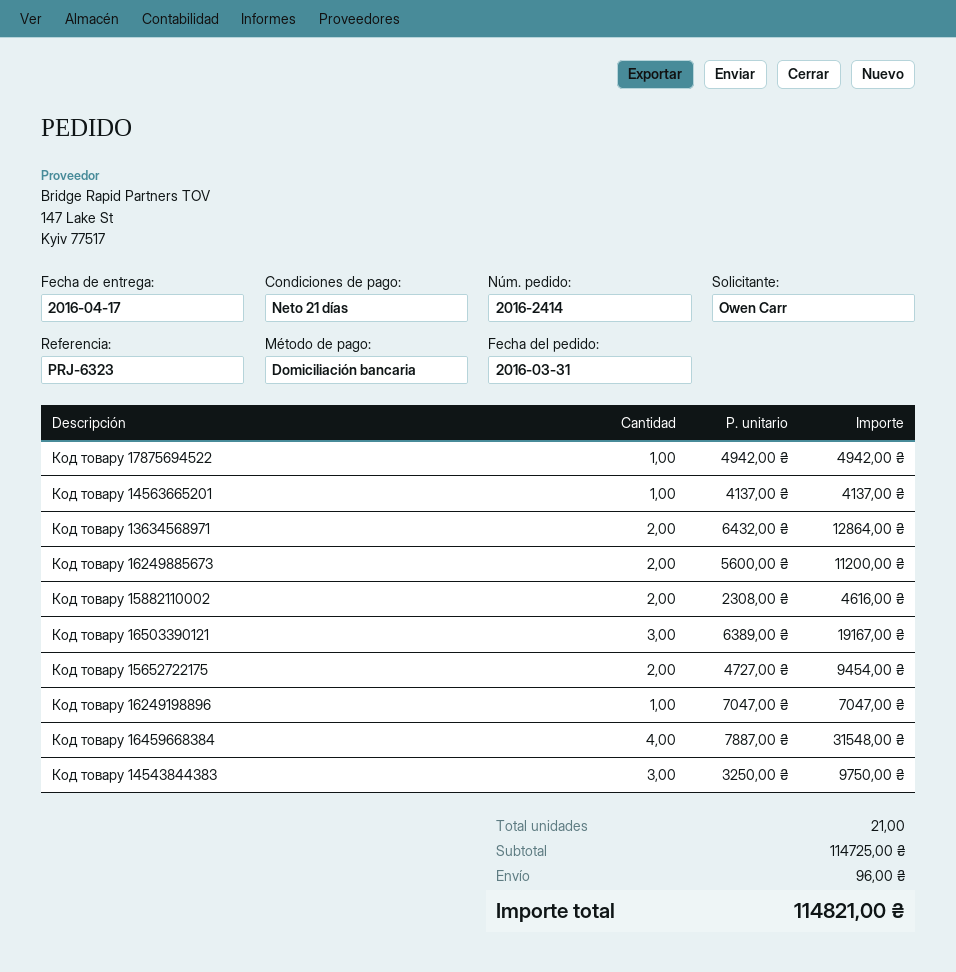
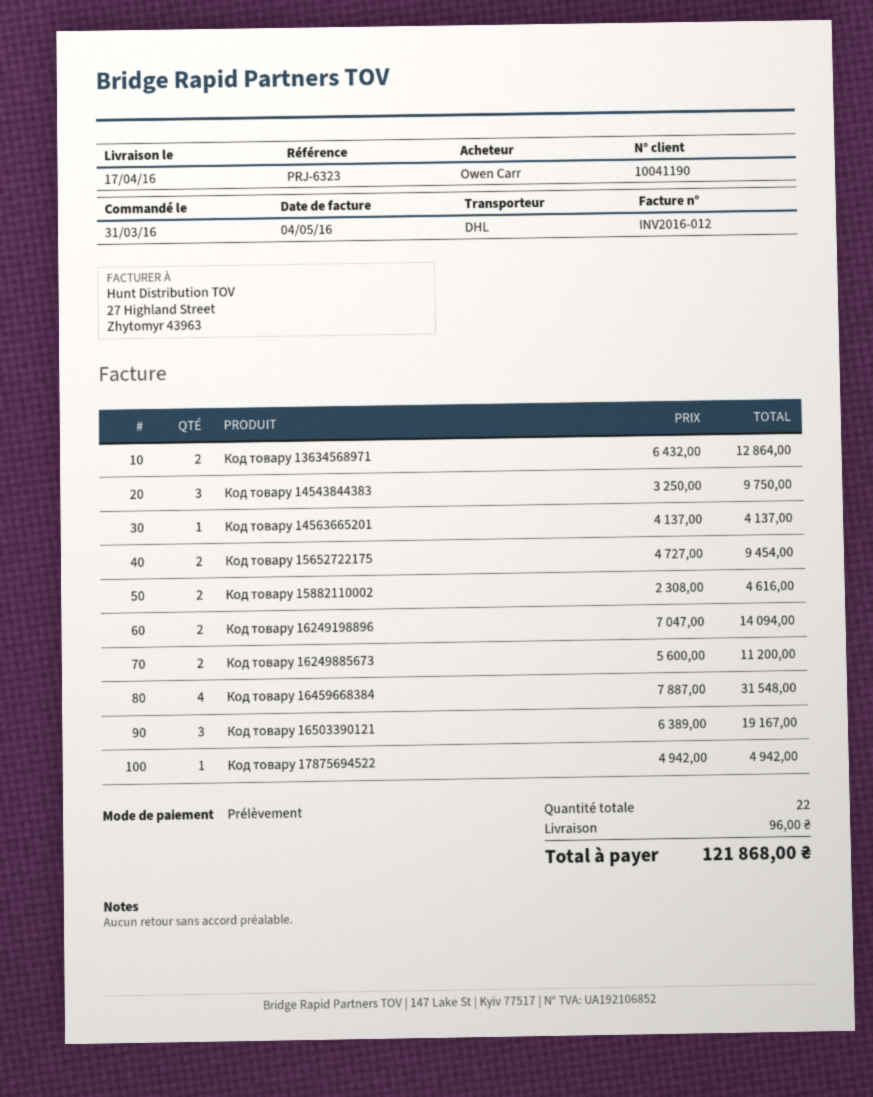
Код товару 16249198896: 1 x 7047.00 = 7047.00 -> 2 x 7047.00 = 14094.00
total quantity: 21 -> 22
total: 114821.00 -> 121868.00

